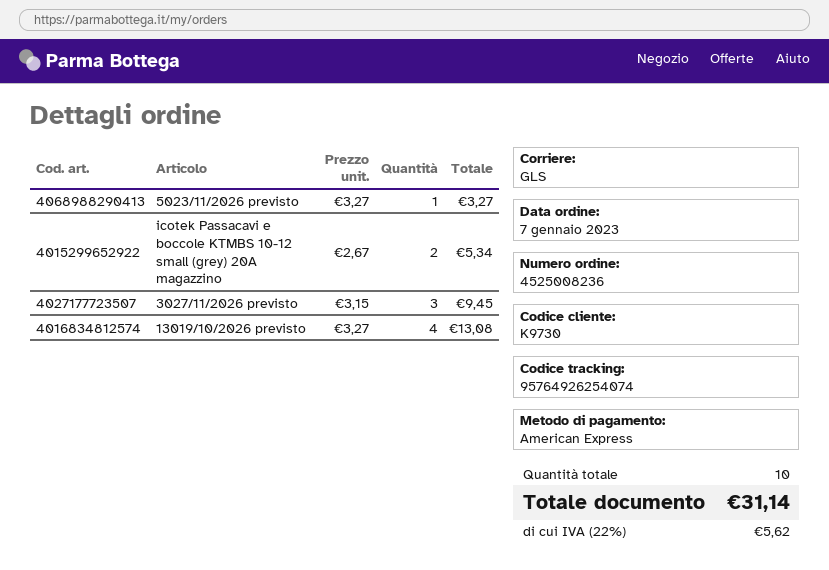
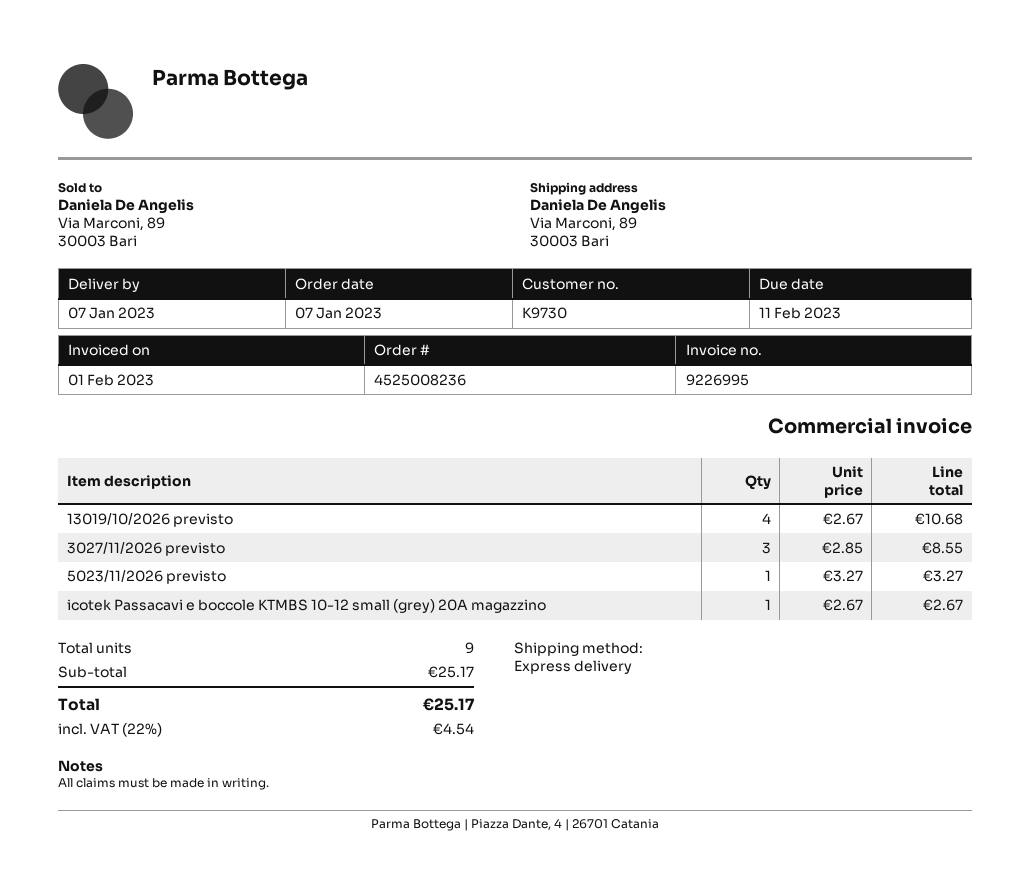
shipping method: GLS -> express
icotek Passacavi e boccole KTMBS 10-12 small (grey) 20A magazzino: 2 x 2.67 = 5.34 -> 1 x 2.67 = 2.67
3027/11/2026 previsto: 3 x 3.15 = 9.45 -> 3 x 2.85 = 8.55
13019/10/2026 previsto: 4 x 3.27 = 13.08 -> 4 x 2.67 = 10.68
total quantity: 10 -> 9
tax: 22% = 5.62 -> 22% = 4.54
total: 31.14 -> 25.17

